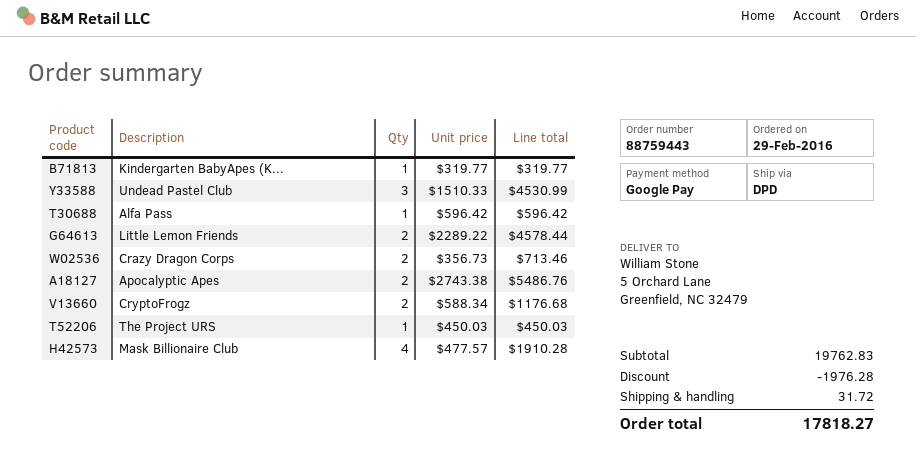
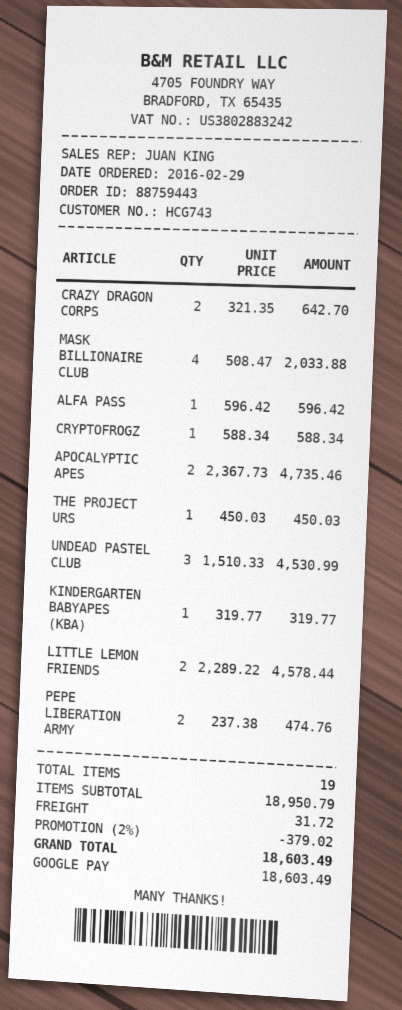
Crazy Dragon Corps: 2 x 356.73 = 713.46 -> 2 x 321.35 = 642.70
Apocalyptic Apes: 2 x 2743.38 = 5486.76 -> 2 x 2367.73 = 4735.46
CryptoFrogz: 2 x 588.34 = 1176.68 -> 1 x 588.34 = 588.34
Mask Billionaire Club: 4 x 477.57 = 1910.28 -> 4 x 508.47 = 2033.88
PEPE LIBERATION ARMY: none -> 2 x 237.38 = 474.76
subtotal: 19762.83 -> 18950.79
discount: 1976.28 -> 379.02
total: 17818.27 -> 18603.49

